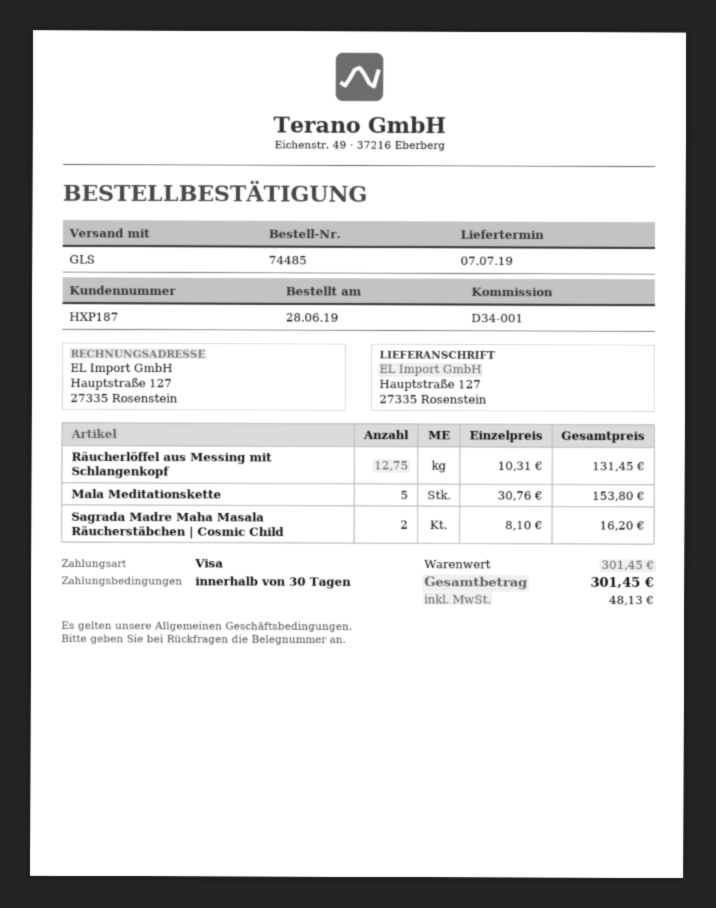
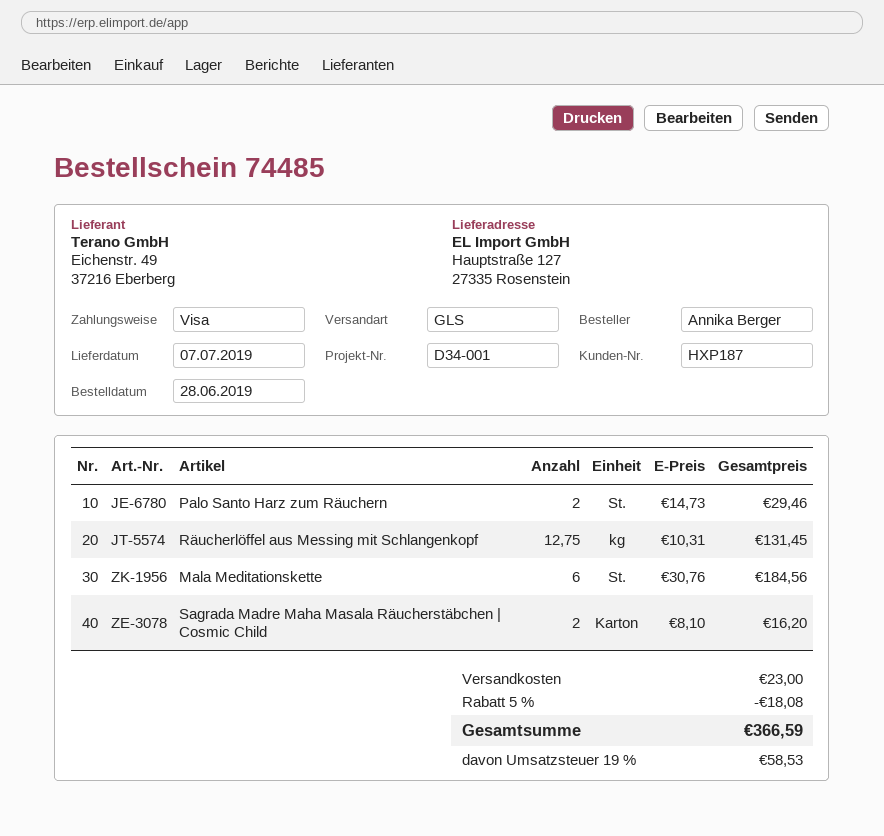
Mala Meditationskette: 5 x 30.76 = 153.80 -> 6 x 30.76 = 184.56
Palo Santo Harz zum Räuchern: none -> 2 x 14.73 = 29.46
discount: none -> 5% = 18.08
shipping: none -> 23.00
tax: 48.13 -> 58.53
total: 301.45 -> 366.59

